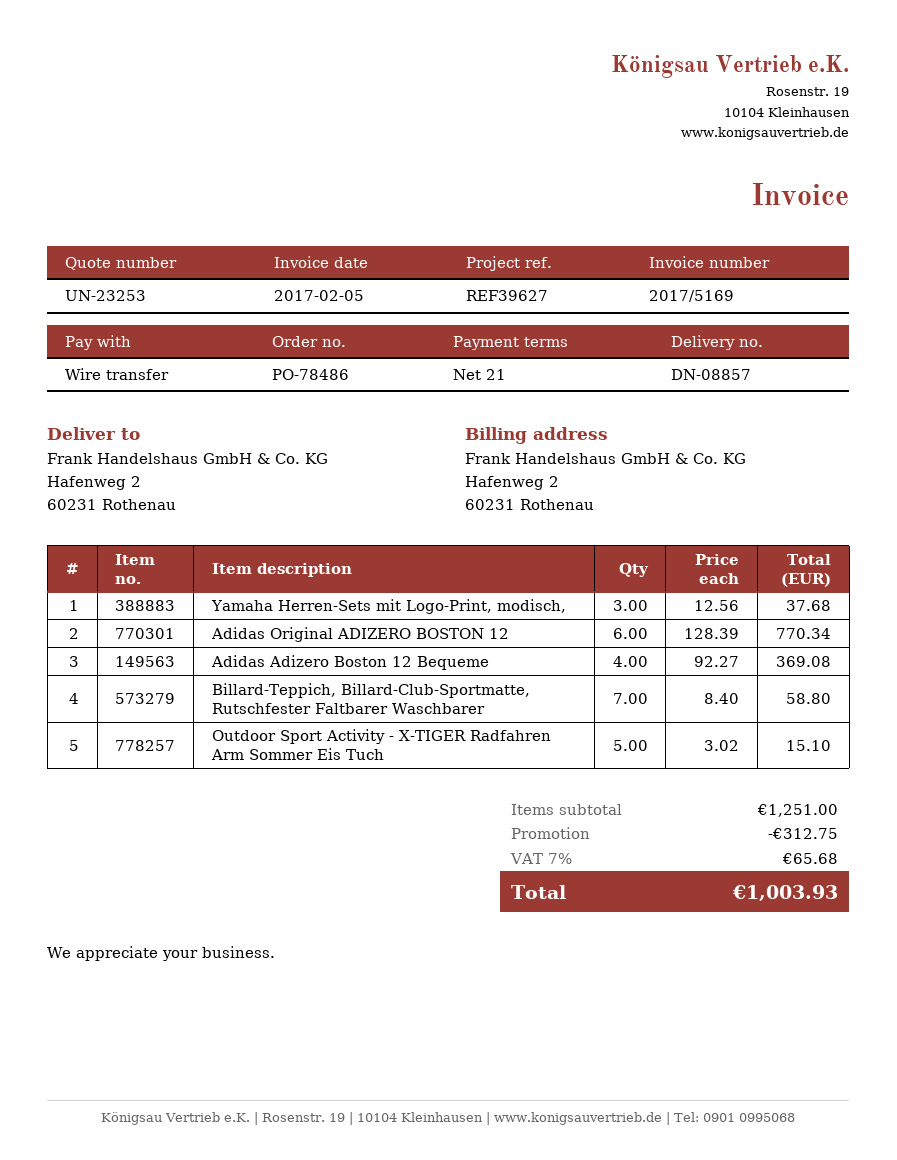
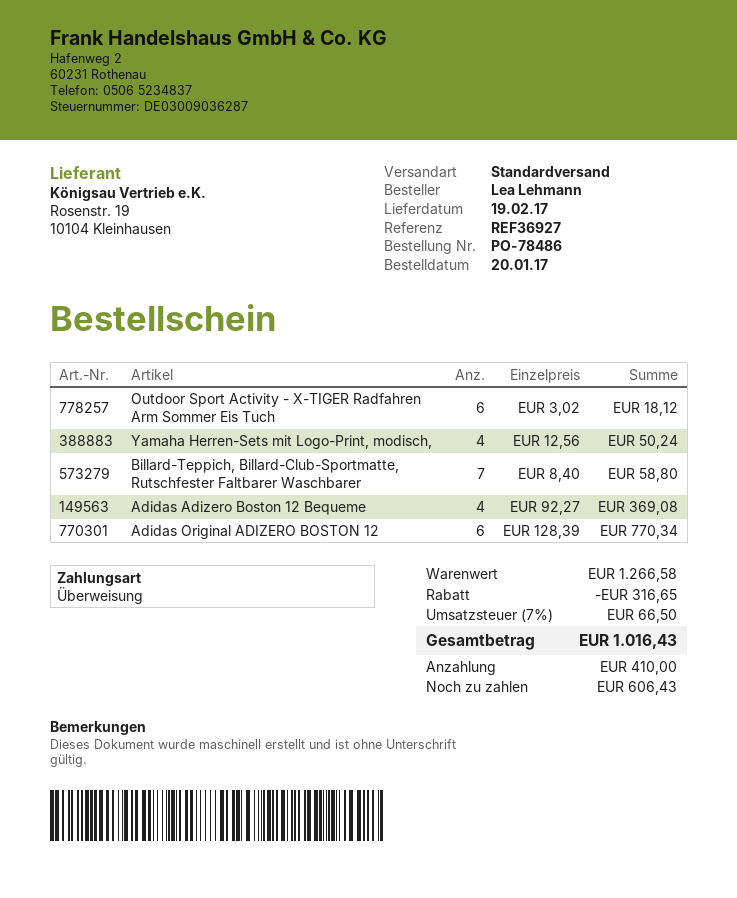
reference: REF39627 -> REF36927
Yamaha Herren-Sets mit Logo-Print, modisch,: 3 x 12.56 = 37.68 -> 4 x 12.56 = 50.24
Outdoor Sport Activity - X-TIGER Radfahren Arm Sommer Eis Tuch: 5 x 3.02 = 15.10 -> 6 x 3.02 = 18.12
subtotal: 1251.00 -> 1266.58
discount: 312.75 -> 316.65
tax: 7% = 65.68 -> 7% = 66.50
total: 1003.93 -> 1016.43

